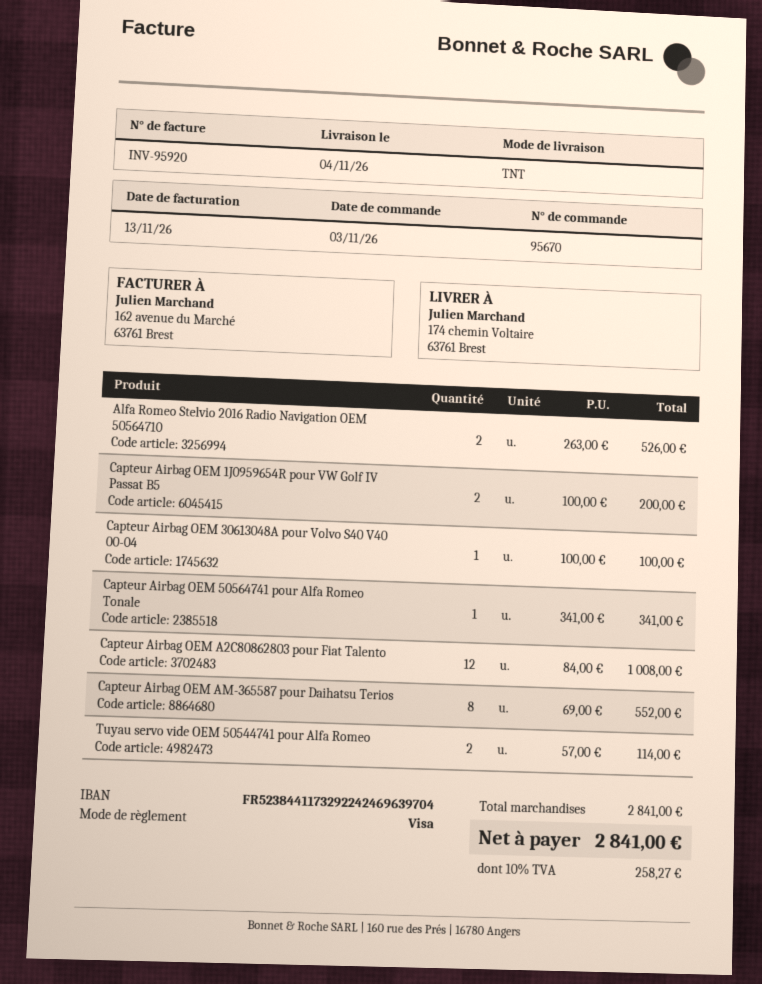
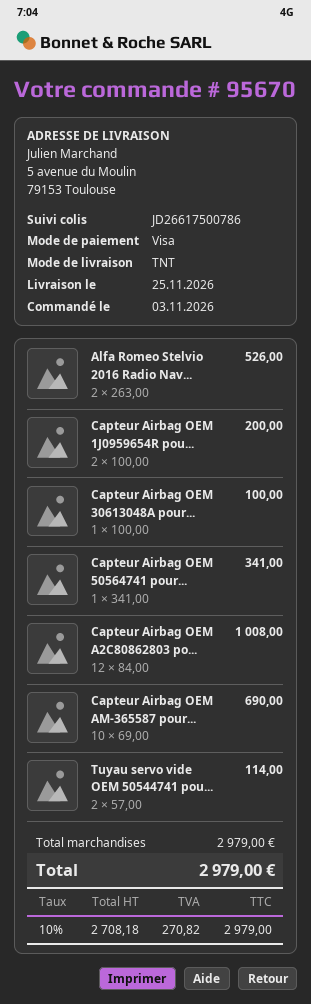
delivery date: 2026-11-04 -> 2026-11-25
ship to: 174 chemin Voltaire, 63761 Brest -> 5 avenue du Moulin, 79153 Toulouse
Capteur Airbag OEM AM-365587 pour Daihatsu Terios: 8 x 69.00 = 552.00 -> 10 x 69.00 = 690.00
subtotal: 2841.00 -> 2979.00
tax: 10% = 258.27 -> 10% = 270.82
total: 2841.00 -> 2979.00

